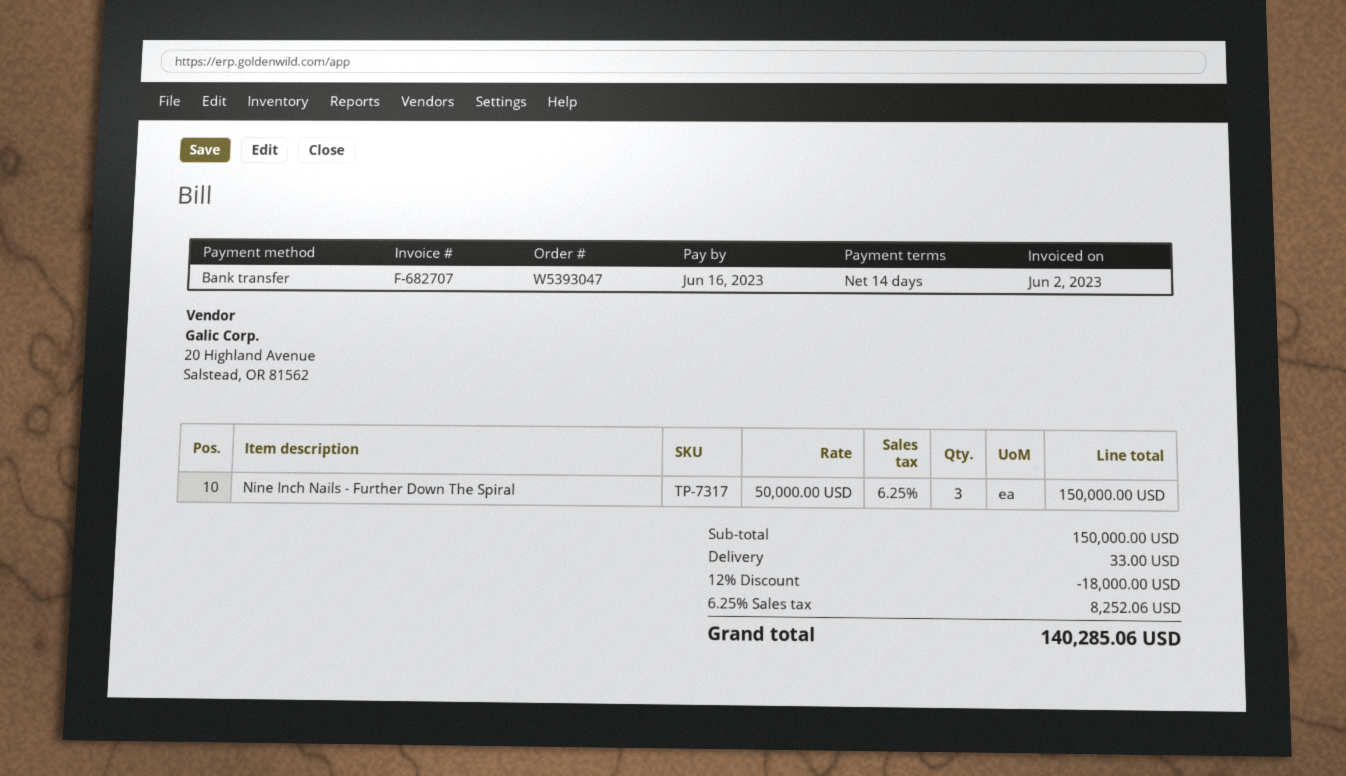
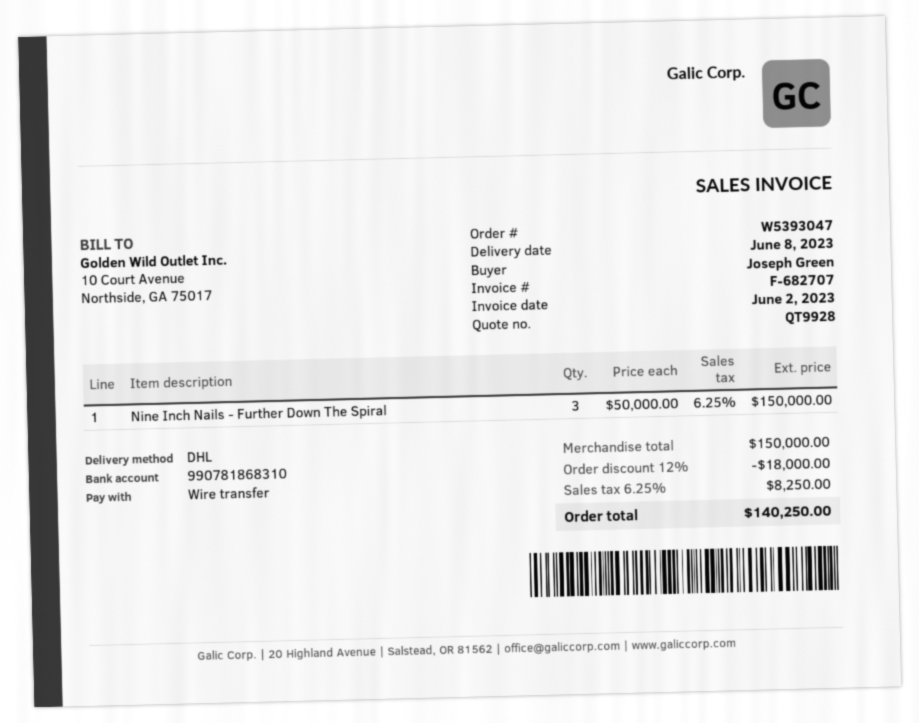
shipping: 33.00 -> none
tax: 6.25% = 8252.06 -> 6.25% = 8250.00
total: 140285.06 -> 140250.00

